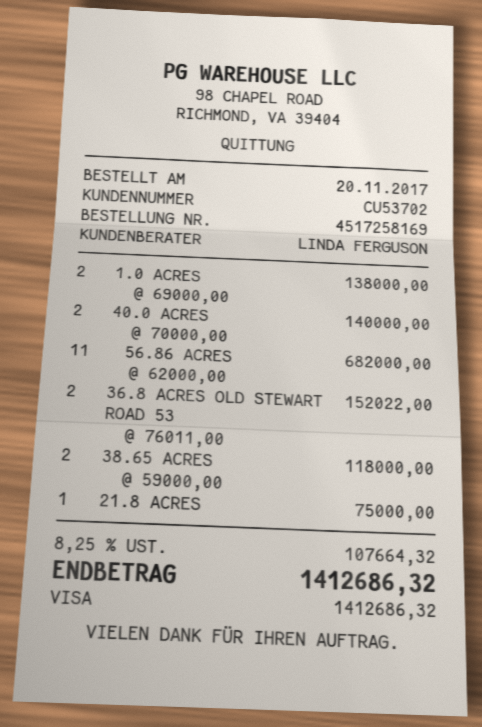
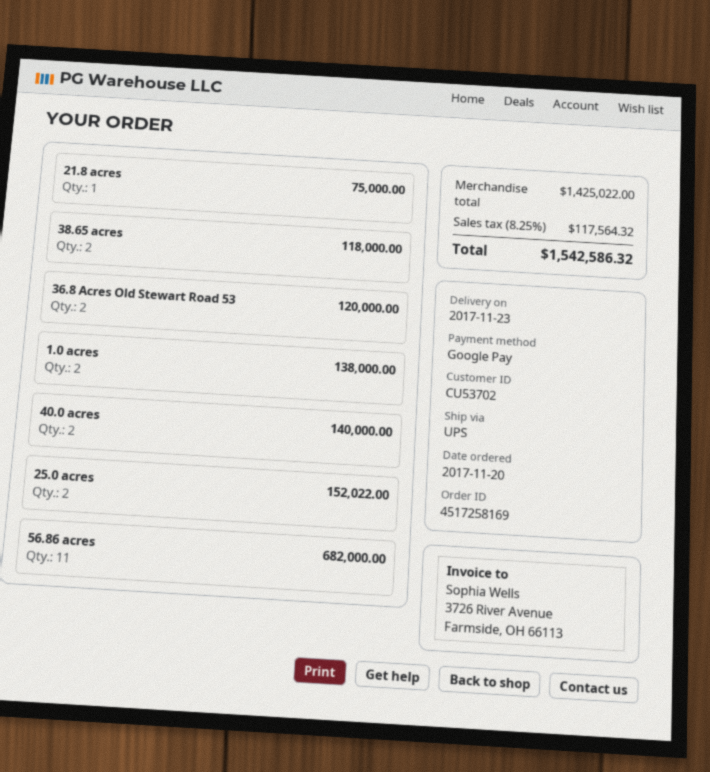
payment method: Visa -> Google Pay
36.8 ACRES OLD STEWART ROAD 53: 2 for 152022.00 -> 2 for 120000.00
25.0 acres: none -> 2 for 152022.00
tax: 8.25% = 107664.32 -> 8.25% = 117564.32
total: 1412686.32 -> 1542586.32

